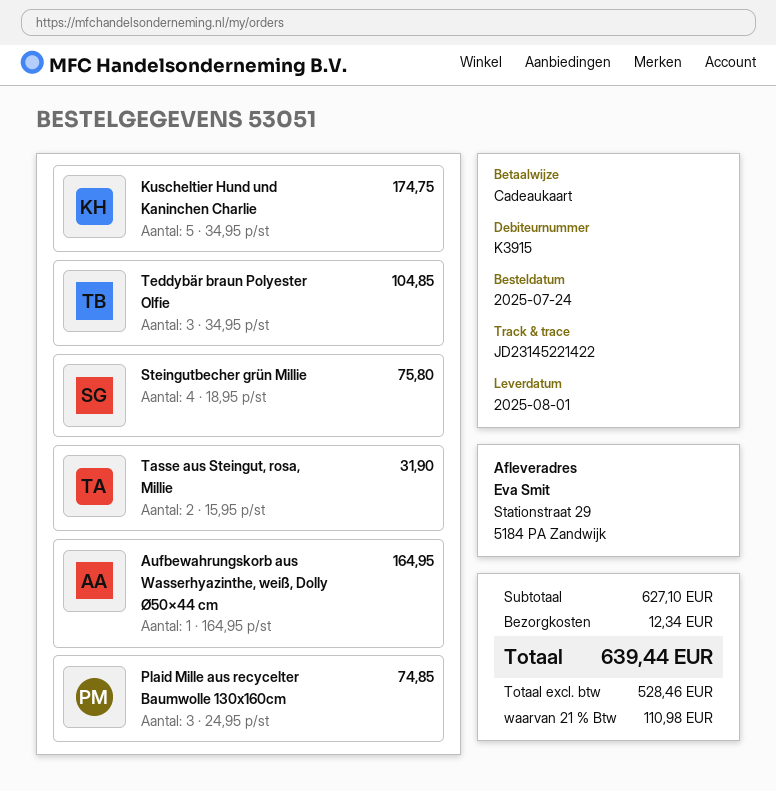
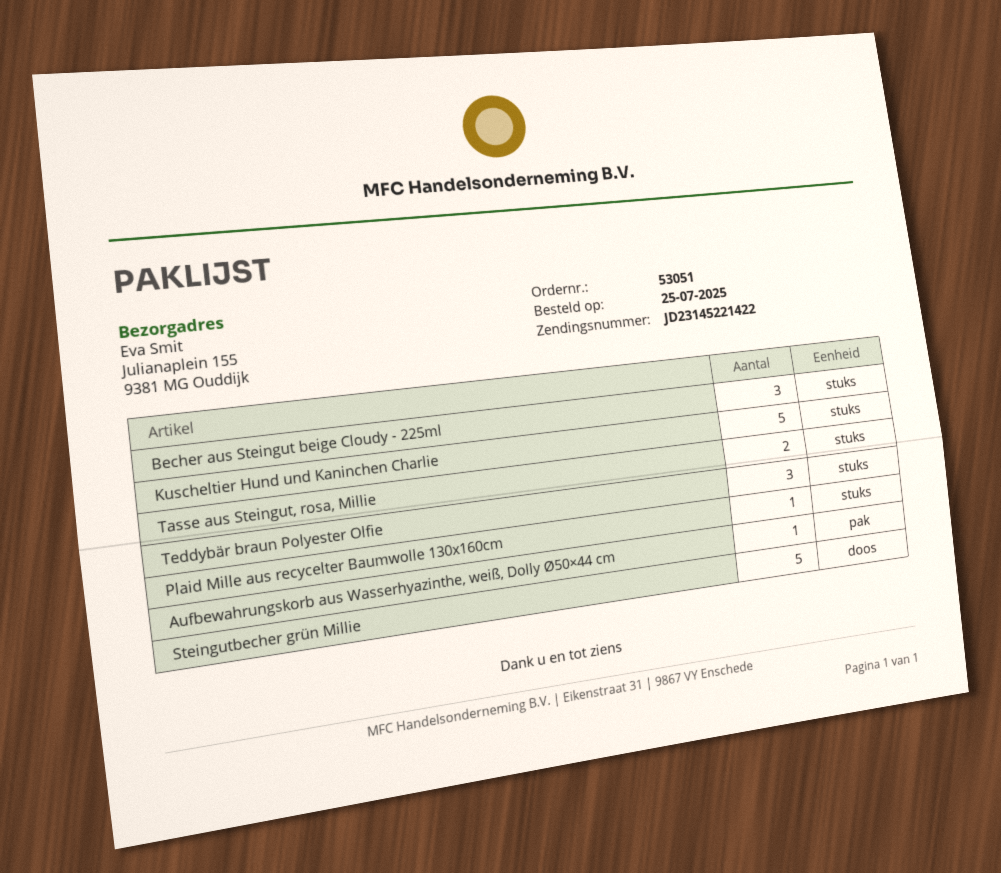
order date: 2025-07-24 -> 2025-07-25
ship to: Stationstraat 29, 5184 PA Zandwijk -> Julianaplein 155, 9381 MG Ouddijk
Steingutbecher grün Millie: 4 -> 5
Plaid Mille aus recycelter Baumwolle 130x160cm: 3 -> 1
Becher aus Steingut beige Cloudy - 225ml: none -> 3

